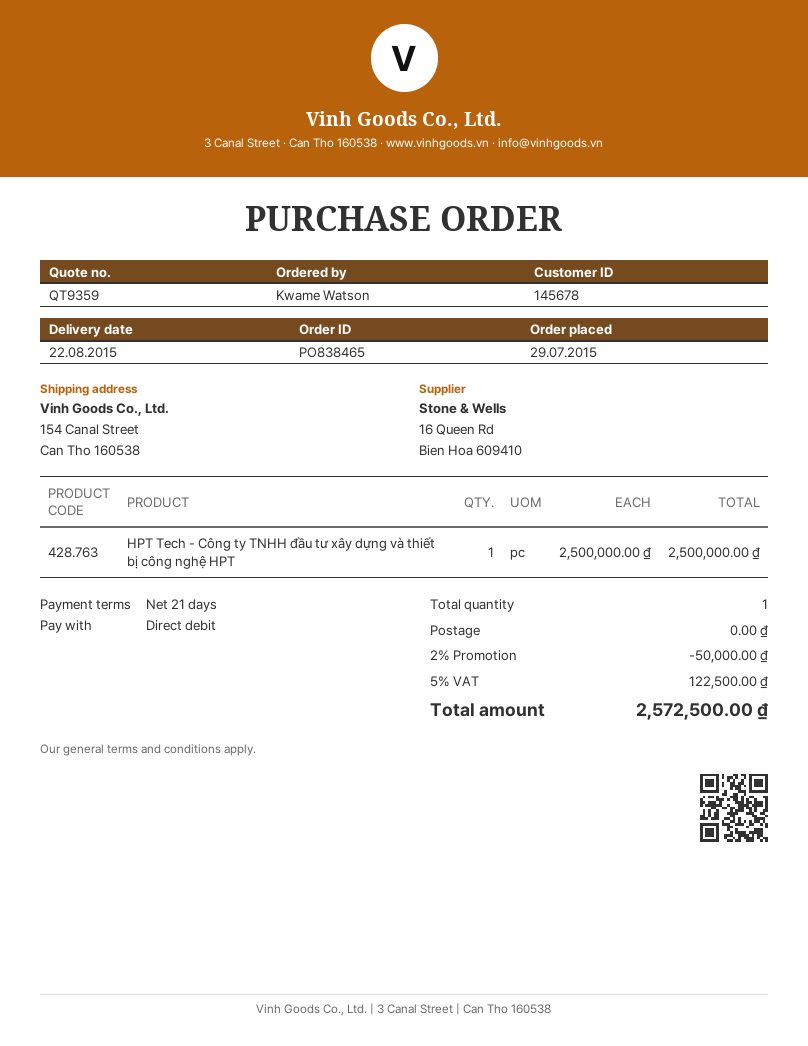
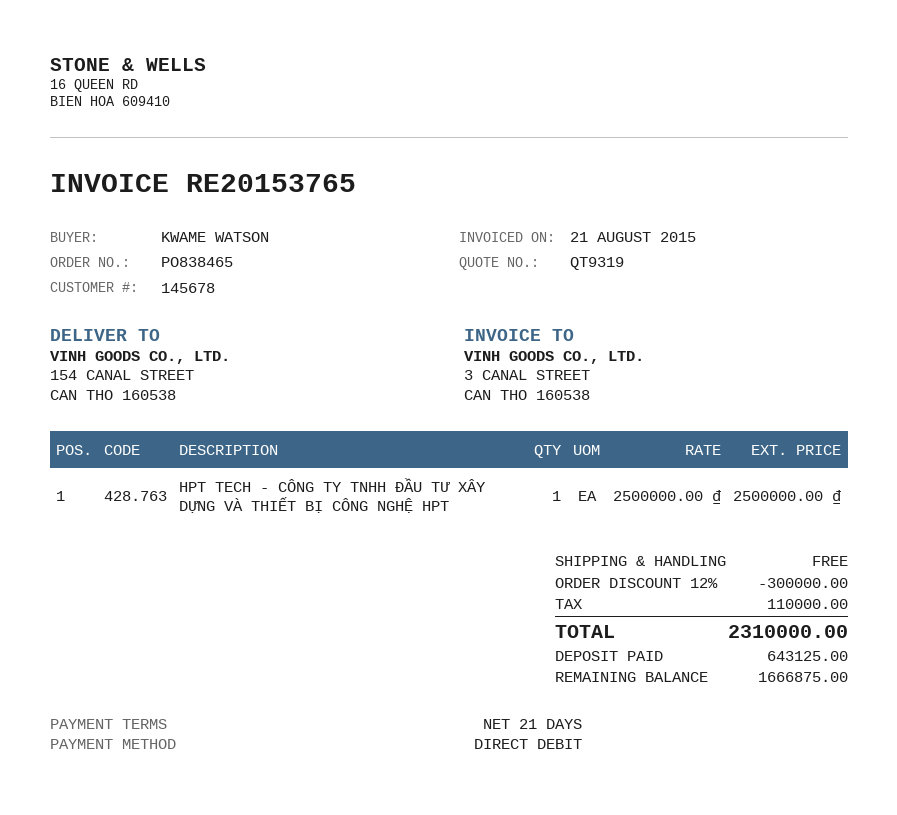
quote number: QT9359 -> QT9319
discount: 2% = 50000.00 -> 12% = 300000.00
tax: 122500.00 -> 110000.00
total: 2572500.00 -> 2310000.00

